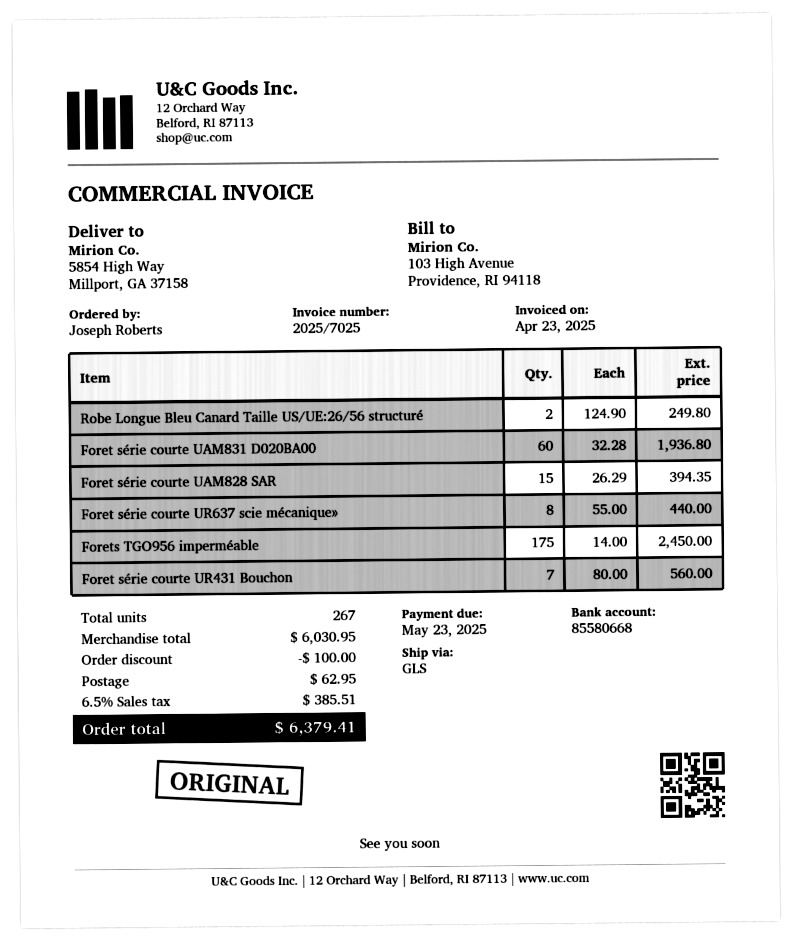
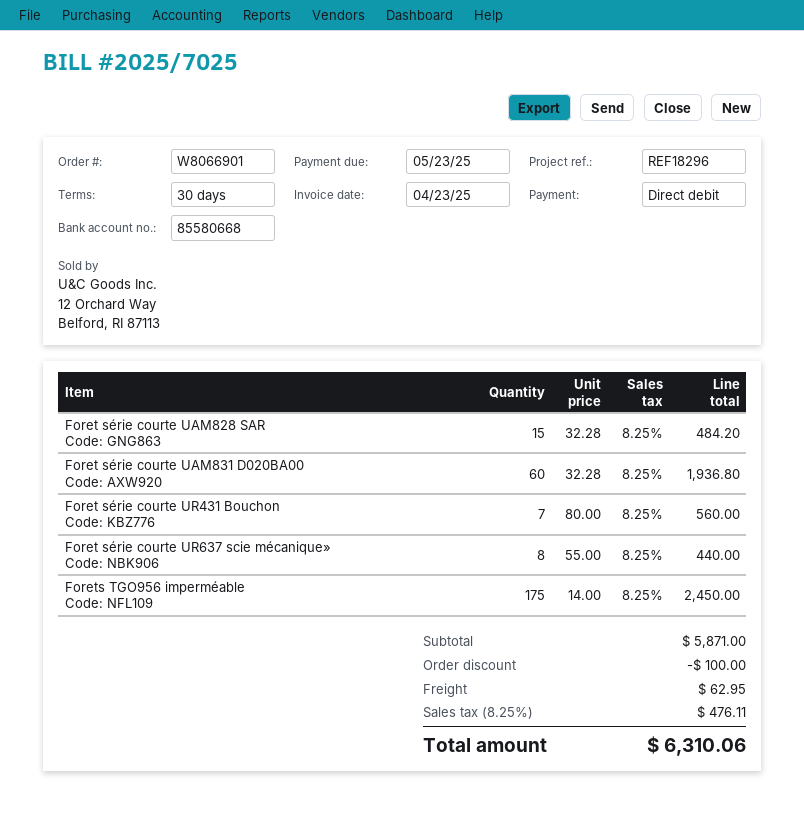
Robe Longue Bleu Canard Taille US/UE:26/56 structuré: 2 x 124.90 = 249.80 -> none
Foret série courte UAM828 SAR: 15 x 26.29 = 394.35 -> 15 x 32.28 = 484.20
subtotal: 6030.95 -> 5871.00
tax: 6.5% = 385.51 -> 8.25% = 476.11
total: 6379.41 -> 6310.06

